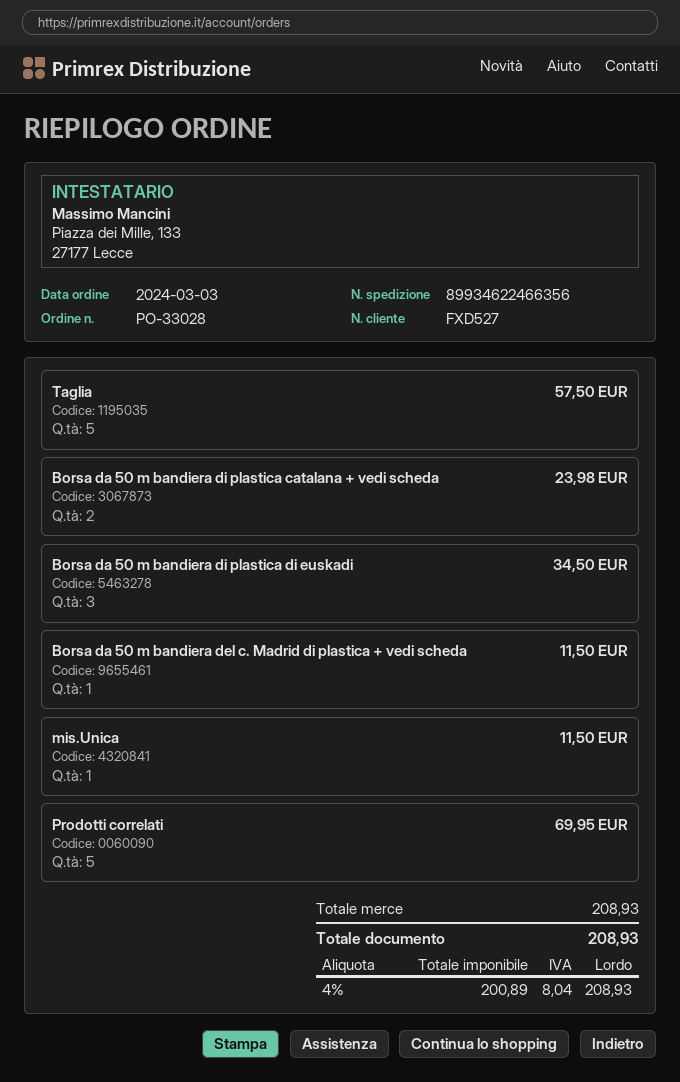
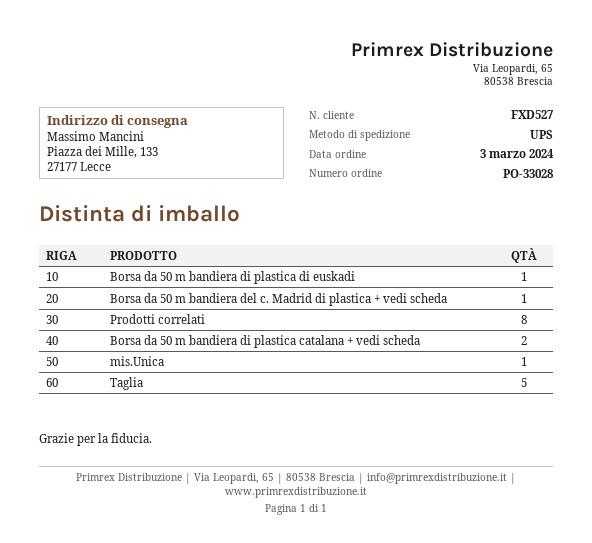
Borsa da 50 m bandiera di plastica di euskadi: 3 -> 1
Prodotti correlati: 5 -> 8

